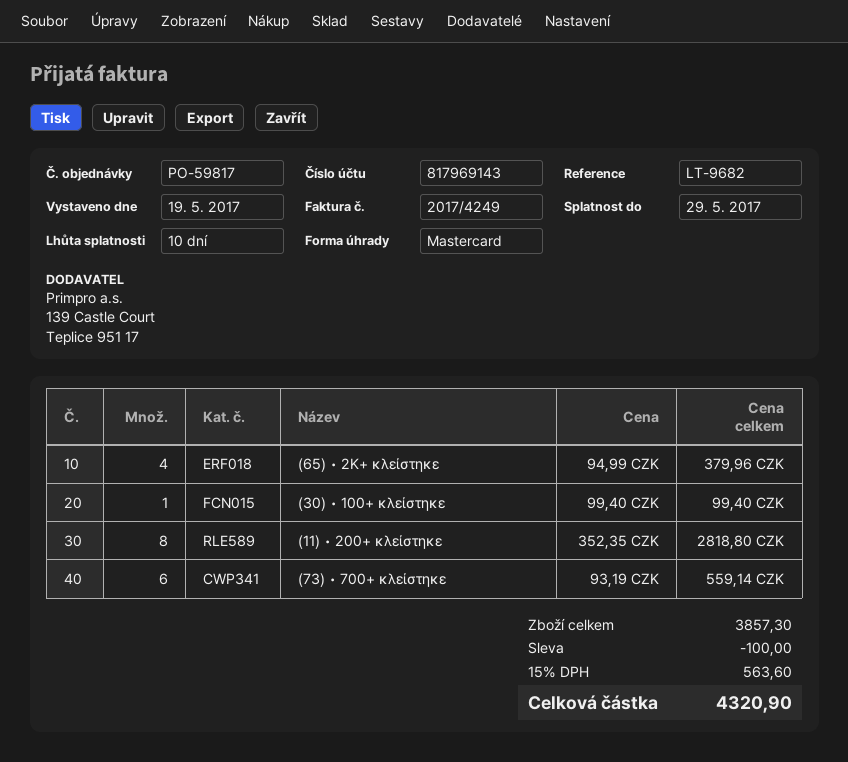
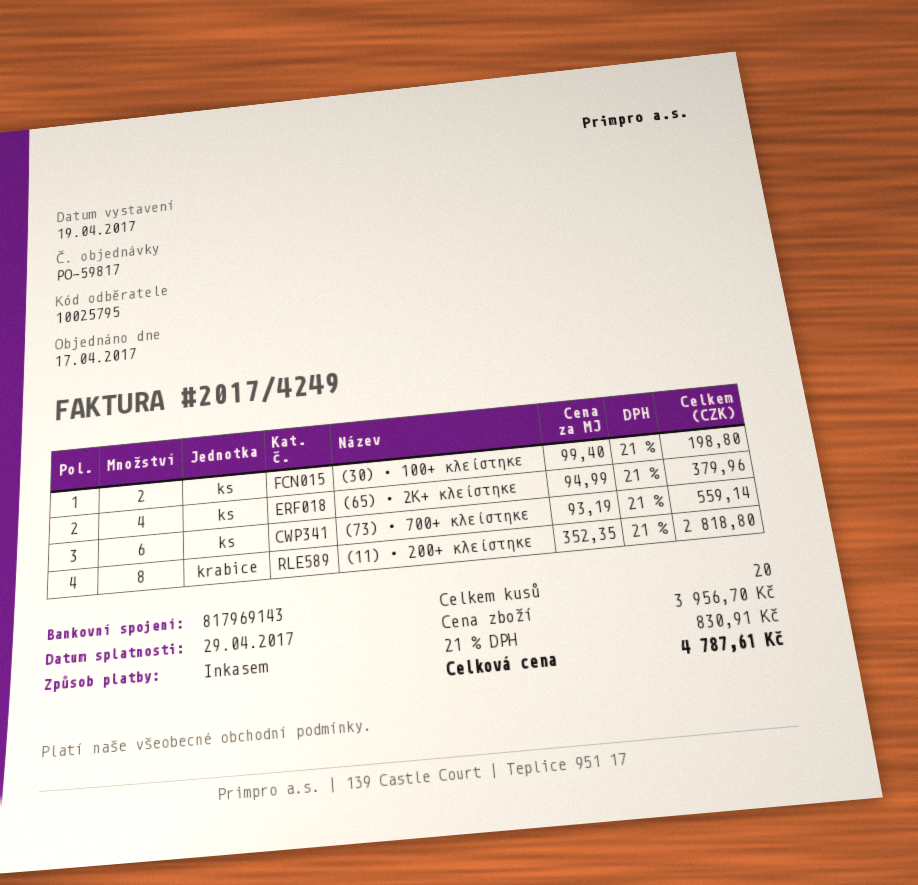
invoice date: 2017-05-19 -> 2017-04-19
due date: 2017-05-29 -> 2017-04-29
payment method: Mastercard -> direct debit
(30) • 100+ κλείστηκε: 1 x 99.40 = 99.40 -> 2 x 99.40 = 198.80
subtotal: 3857.30 -> 3956.70
discount: 100.00 -> none
tax: 15% = 563.60 -> 21% = 830.91
total: 4320.90 -> 4787.61

